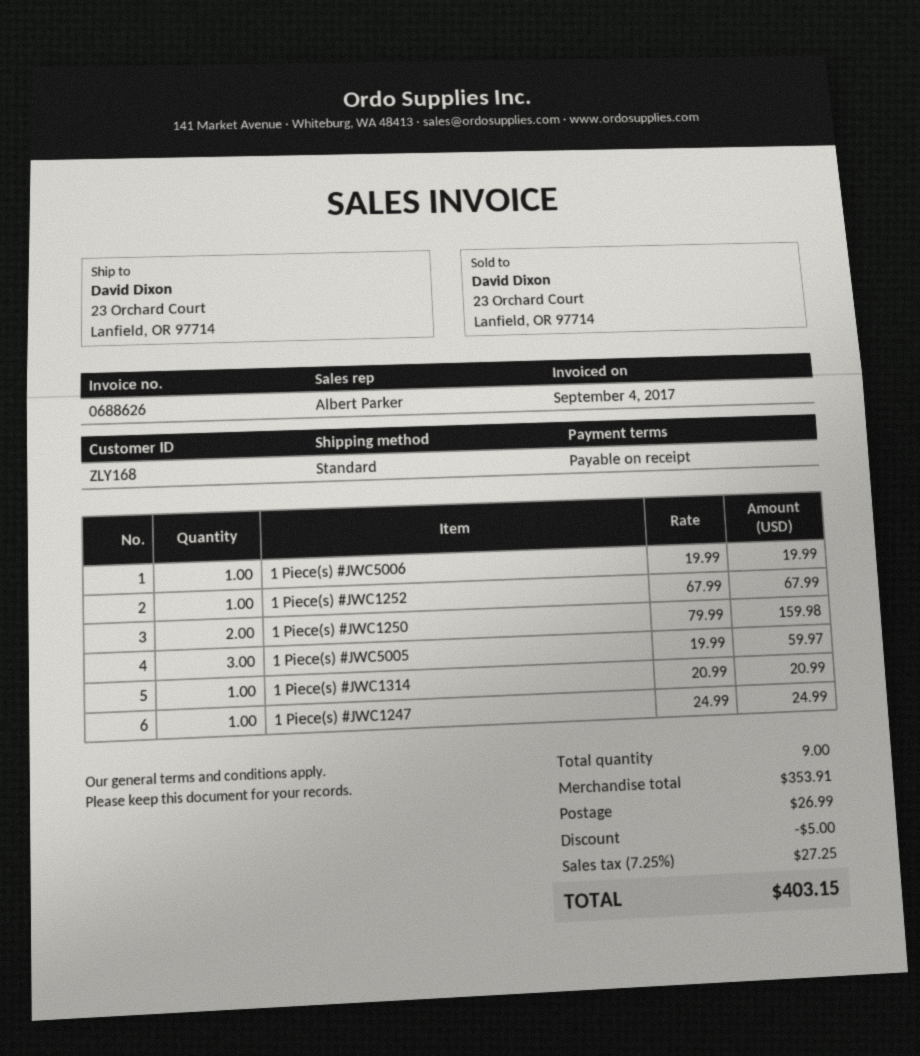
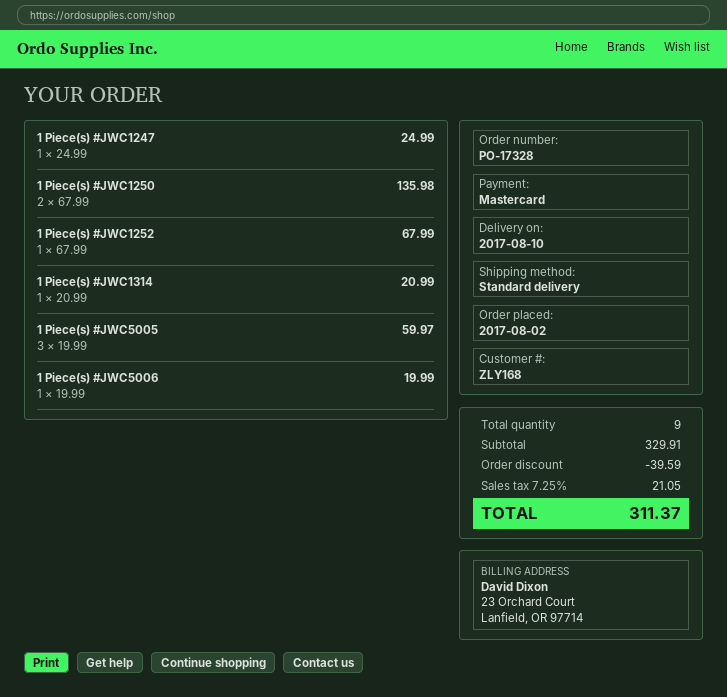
1 Piece(s) #JWC1250: 2 x 79.99 = 159.98 -> 2 x 67.99 = 135.98
subtotal: 353.91 -> 329.91
discount: 5.00 -> 39.59
shipping: 26.99 -> none
tax: 7.25% = 27.25 -> 7.25% = 21.05
total: 403.15 -> 311.37

